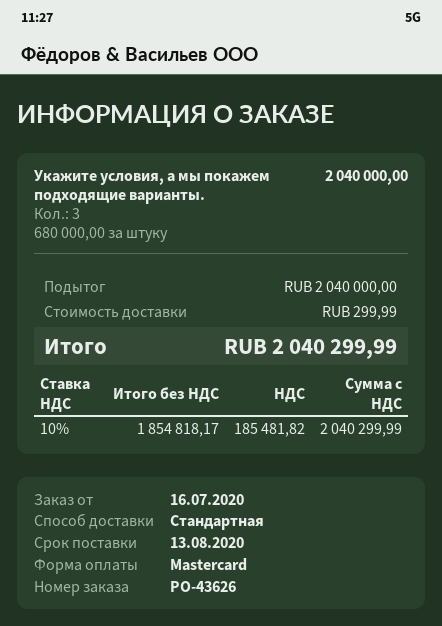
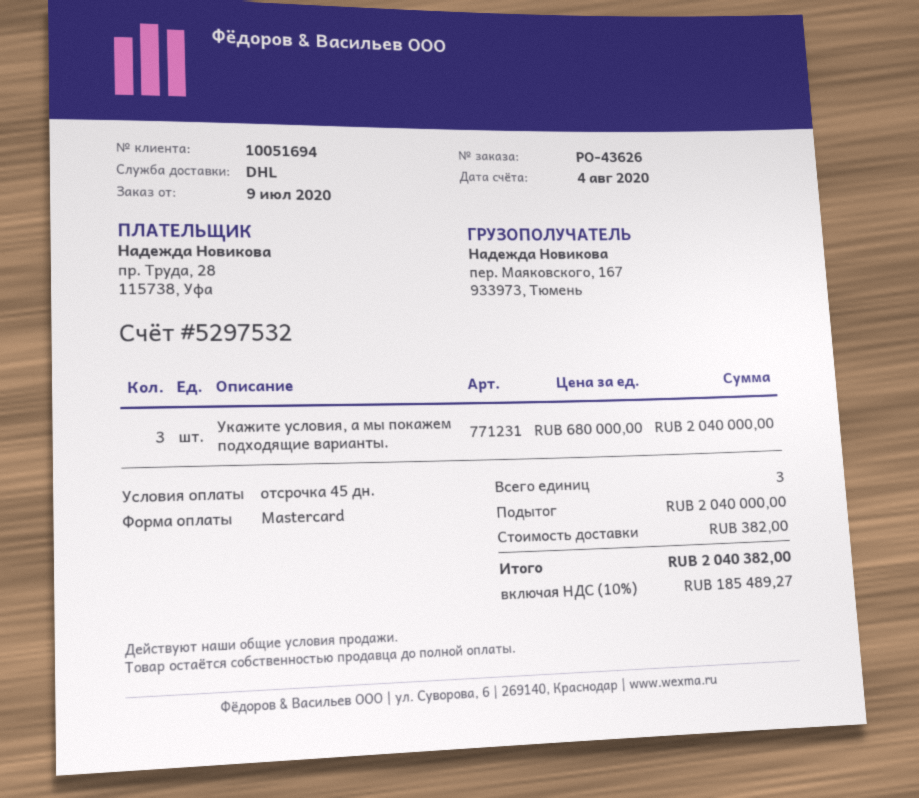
order date: 2020-07-16 -> 2020-07-09
shipping method: standard -> DHL
shipping: 299.99 -> 382.00
tax: 10% = 185481.82 -> 10% = 185489.27
total: 2040299.99 -> 2040382.00

